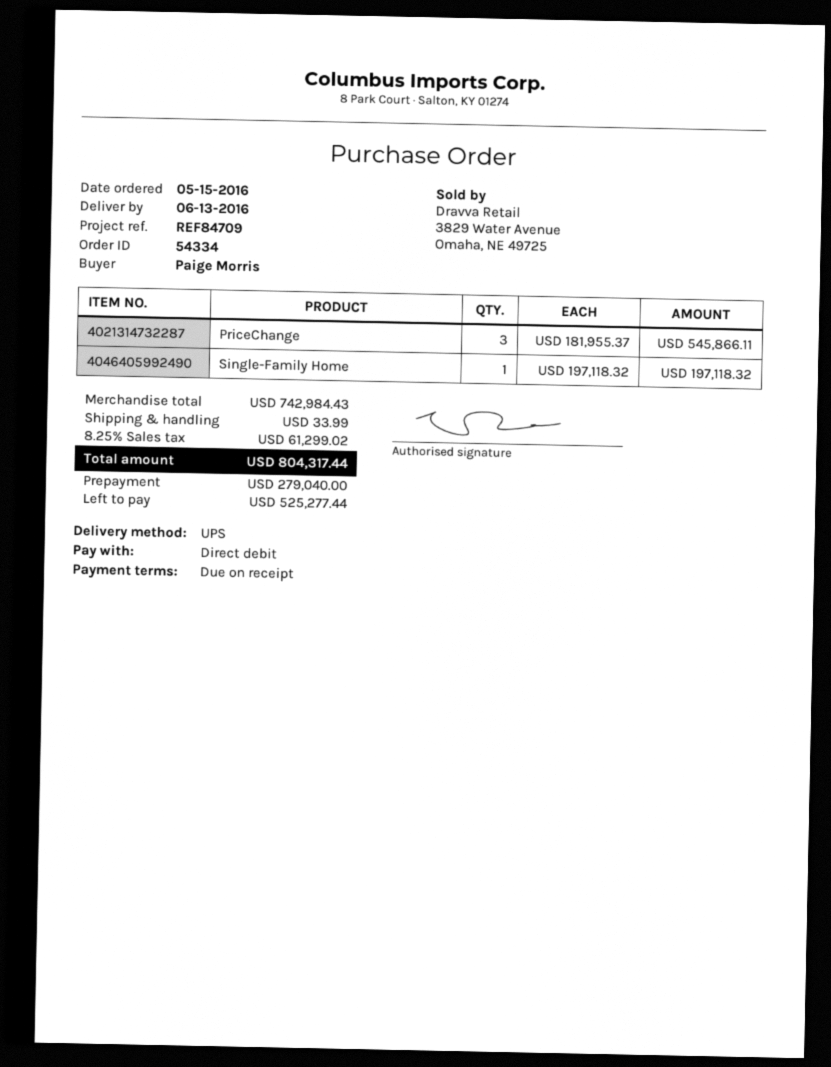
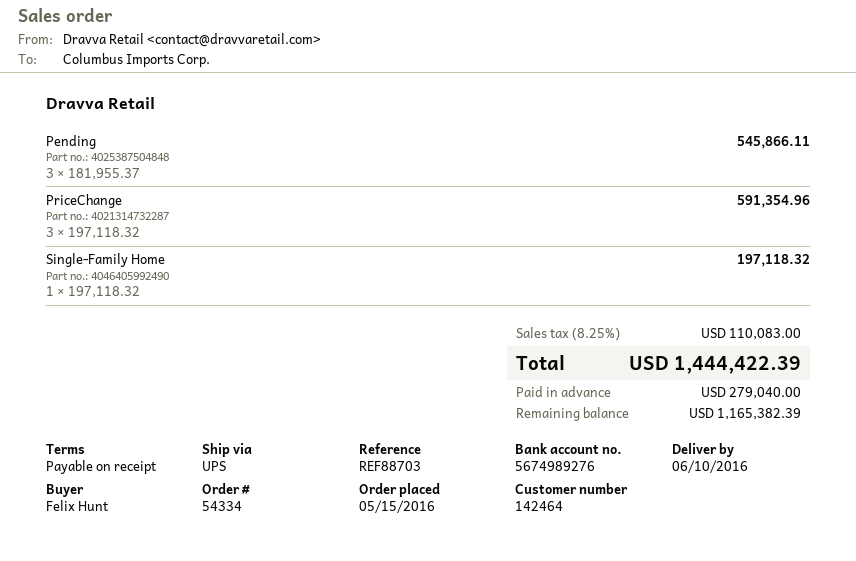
delivery date: 2016-06-13 -> 2016-06-10
reference: REF84709 -> REF88703
ordered by: Paige Morris -> Felix Hunt
PriceChange: 3 x 181955.37 = 545866.11 -> 3 x 197118.32 = 591354.96
Pending: none -> 3 x 181955.37 = 545866.11
shipping: 33.99 -> none
tax: 8.25% = 61299.02 -> 8.25% = 110083.00
total: 804317.44 -> 1444422.39
balance: 525277.44 -> 1165382.39

